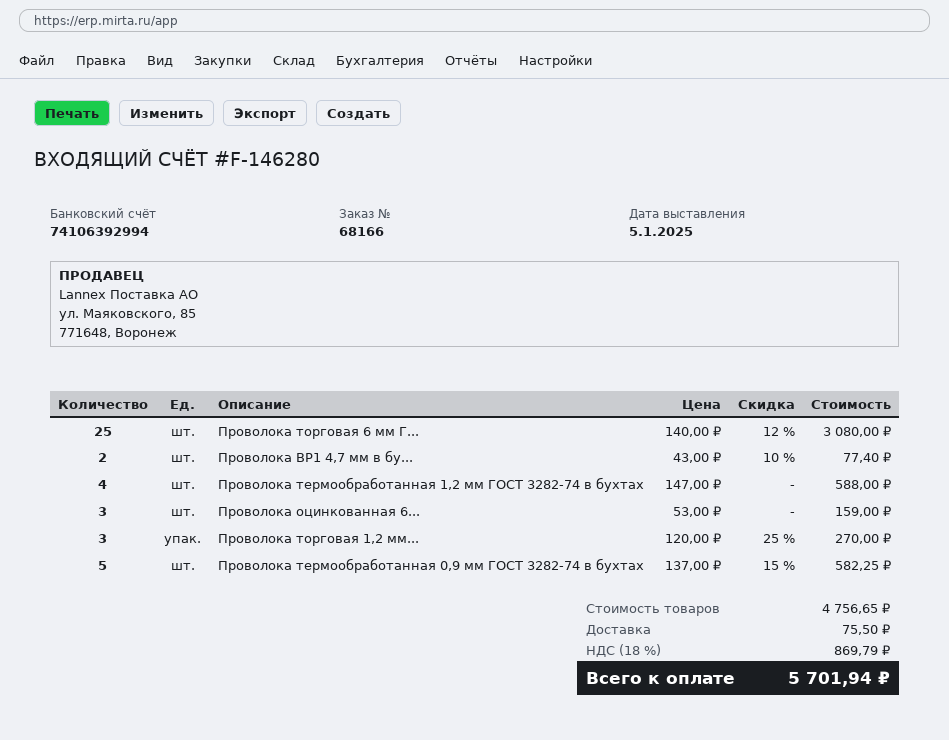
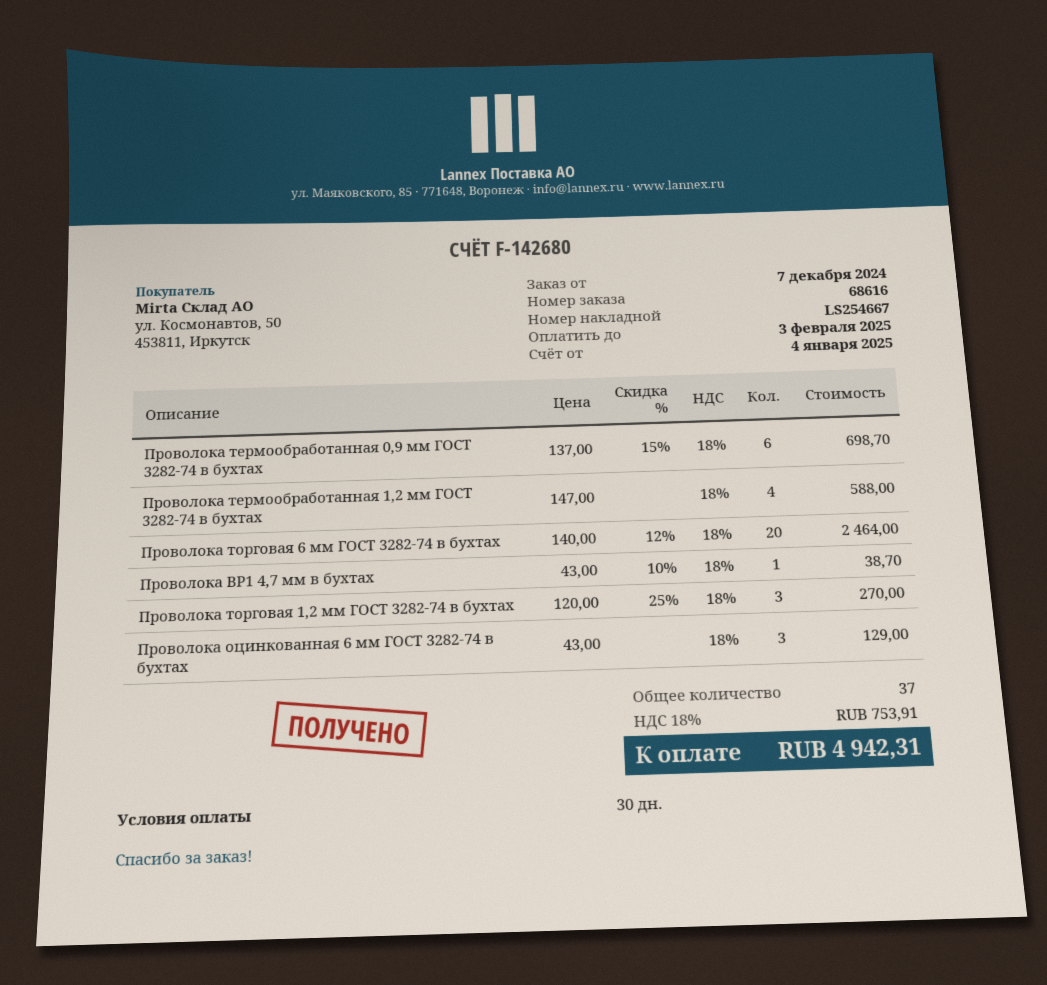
order number: 68166 -> 68616
invoice number: F-146280 -> F-142680
invoice date: 2025-01-05 -> 2025-01-04
Проволока торговая 6 мм Г...: 25 x 140.00 - 12% = 3080.00 -> 20 x 140.00 - 12% = 2464.00
Проволока ВР1 4,7 мм в бу...: 2 x 43.00 - 10% = 77.40 -> 1 x 43.00 - 10% = 38.70
Проволока оцинкованная 6...: 3 x 53.00 = 159.00 -> 3 x 43.00 = 129.00
Проволока термообработанная 0,9 мм ГОСТ 3282-74 в бухтах: 5 x 137.00 - 15% = 582.25 -> 6 x 137.00 - 15% = 698.70
shipping: 75.50 -> none
tax: 18% = 869.79 -> 18% = 753.91
total: 5701.94 -> 4942.31

